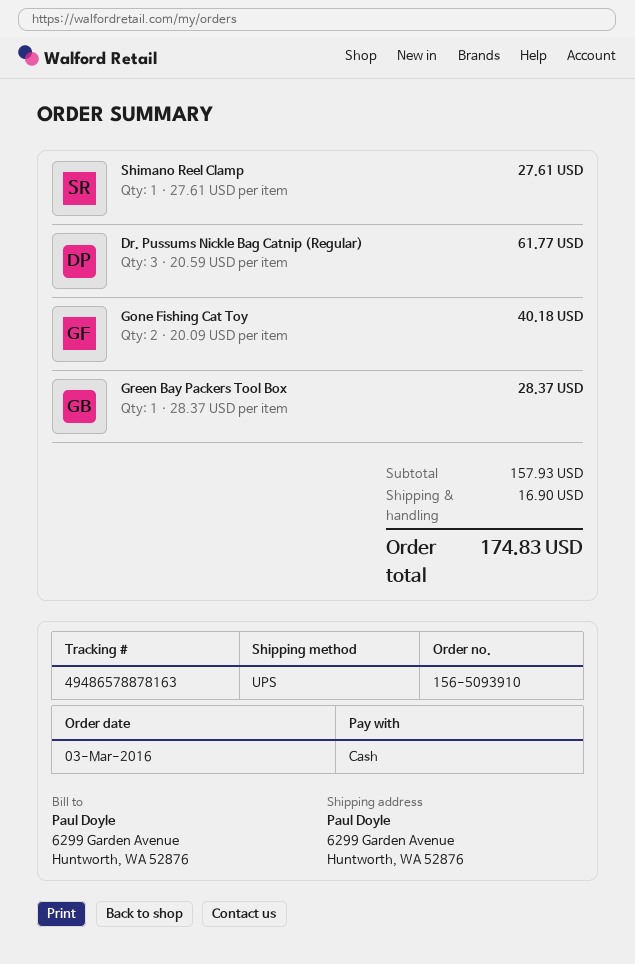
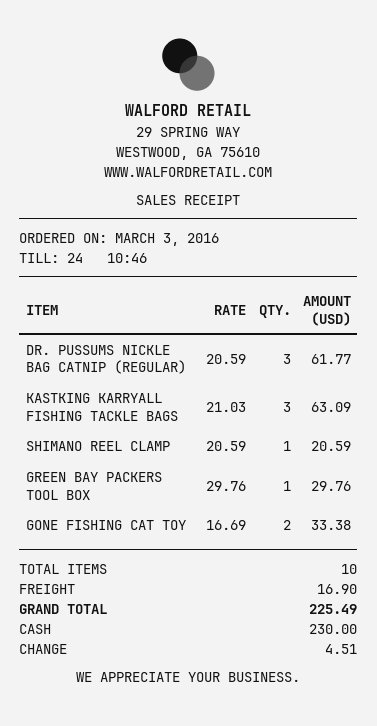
Shimano Reel Clamp: 1 x 27.61 = 27.61 -> 1 x 20.59 = 20.59
Gone Fishing Cat Toy: 2 x 20.09 = 40.18 -> 2 x 16.69 = 33.38
Green Bay Packers Tool Box: 1 x 28.37 = 28.37 -> 1 x 29.76 = 29.76
KASTKING KARRYALL FISHING TACKLE BAGS: none -> 3 x 21.03 = 63.09
total: 174.83 -> 225.49

